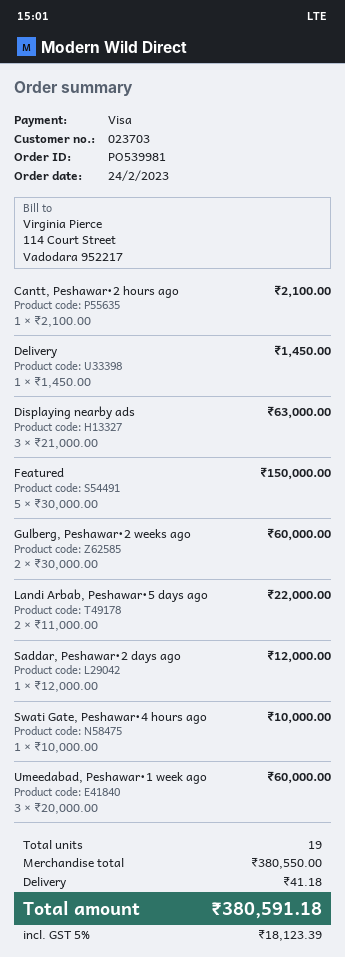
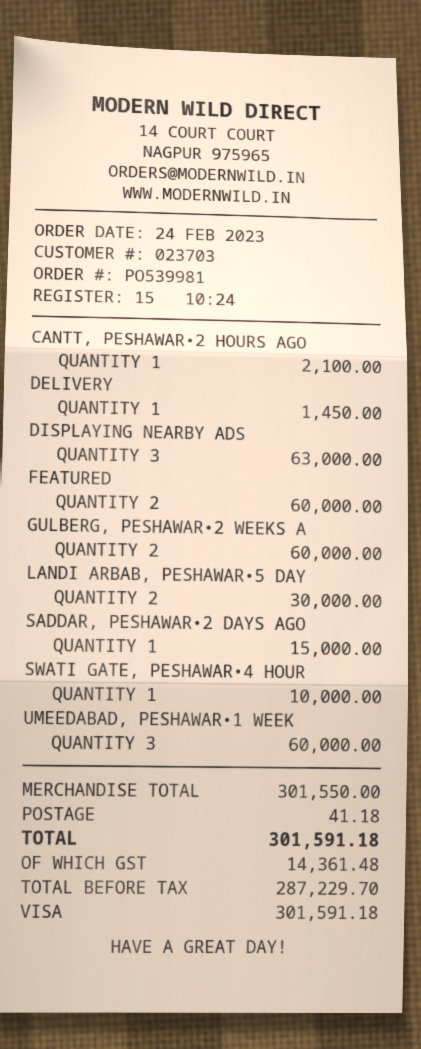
Featured: 5 for 150000.00 -> 2 for 60000.00
Landi Arbab, Peshawar•5 days ago: 2 for 22000.00 -> 2 for 30000.00
Saddar, Peshawar•2 days ago: 1 for 12000.00 -> 1 for 15000.00
subtotal: 380550.00 -> 301550.00
tax: 18123.39 -> 14361.48
total: 380591.18 -> 301591.18

